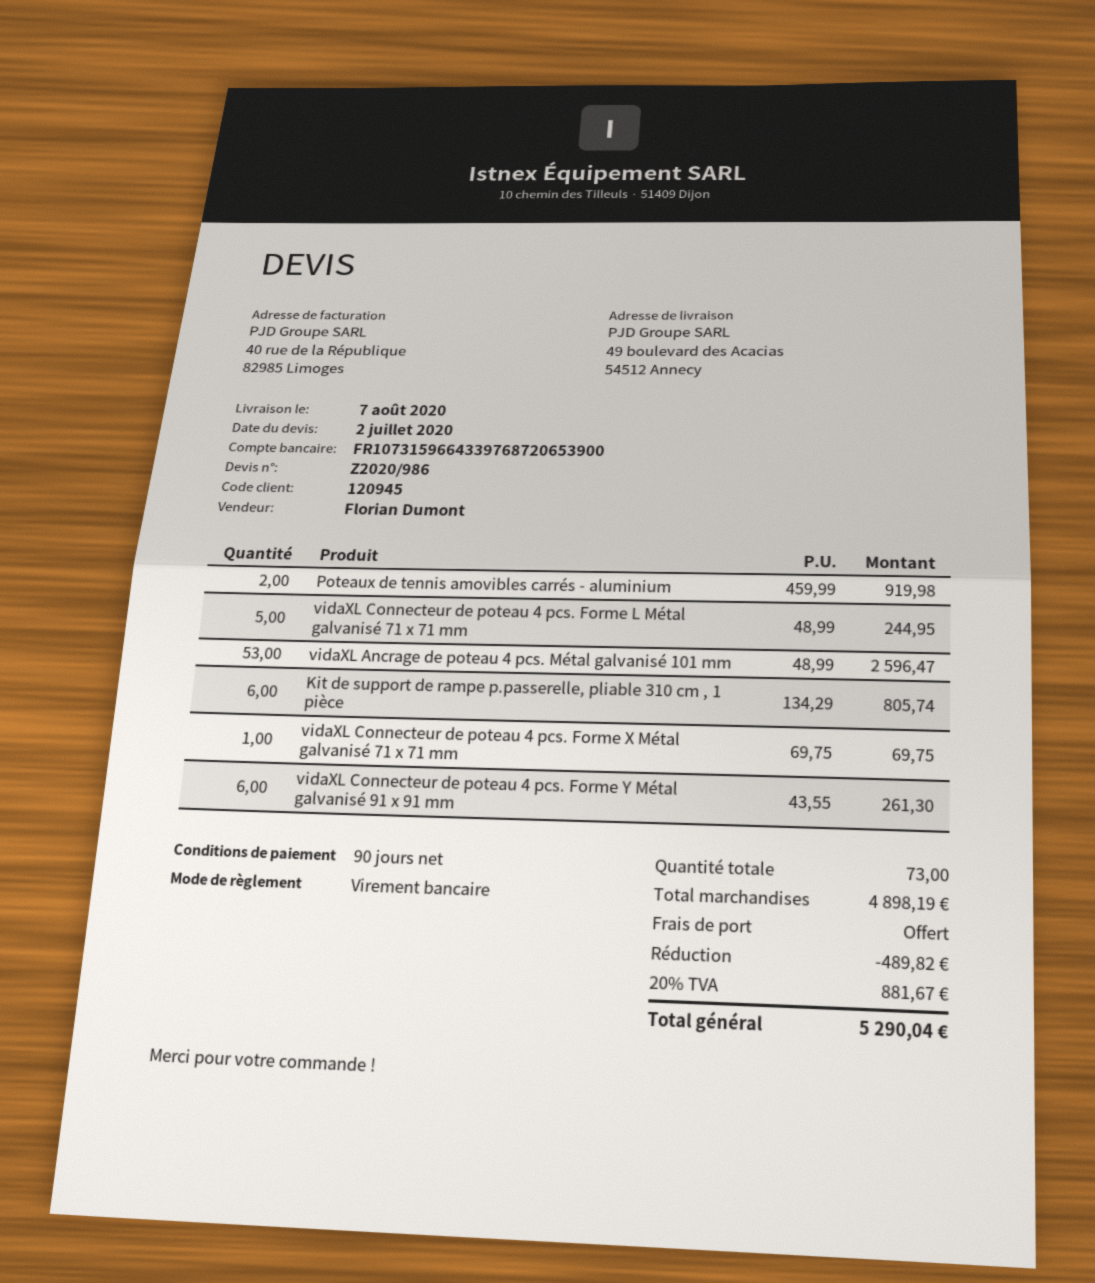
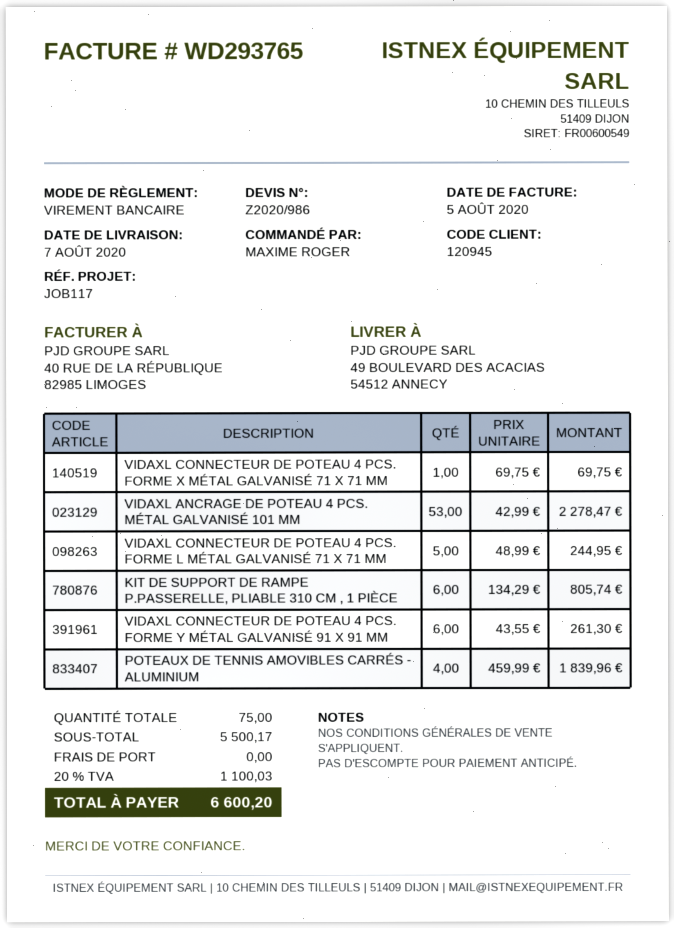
Poteaux de tennis amovibles carrés - aluminium: 2 x 459.99 = 919.98 -> 4 x 459.99 = 1839.96
vidaXL Ancrage de poteau 4 pcs. Métal galvanisé 101 mm: 53 x 48.99 = 2596.47 -> 53 x 42.99 = 2278.47
total quantity: 73 -> 75
subtotal: 4898.19 -> 5500.17
discount: 489.82 -> none
tax: 20% = 881.67 -> 20% = 1100.03
total: 5290.04 -> 6600.20

